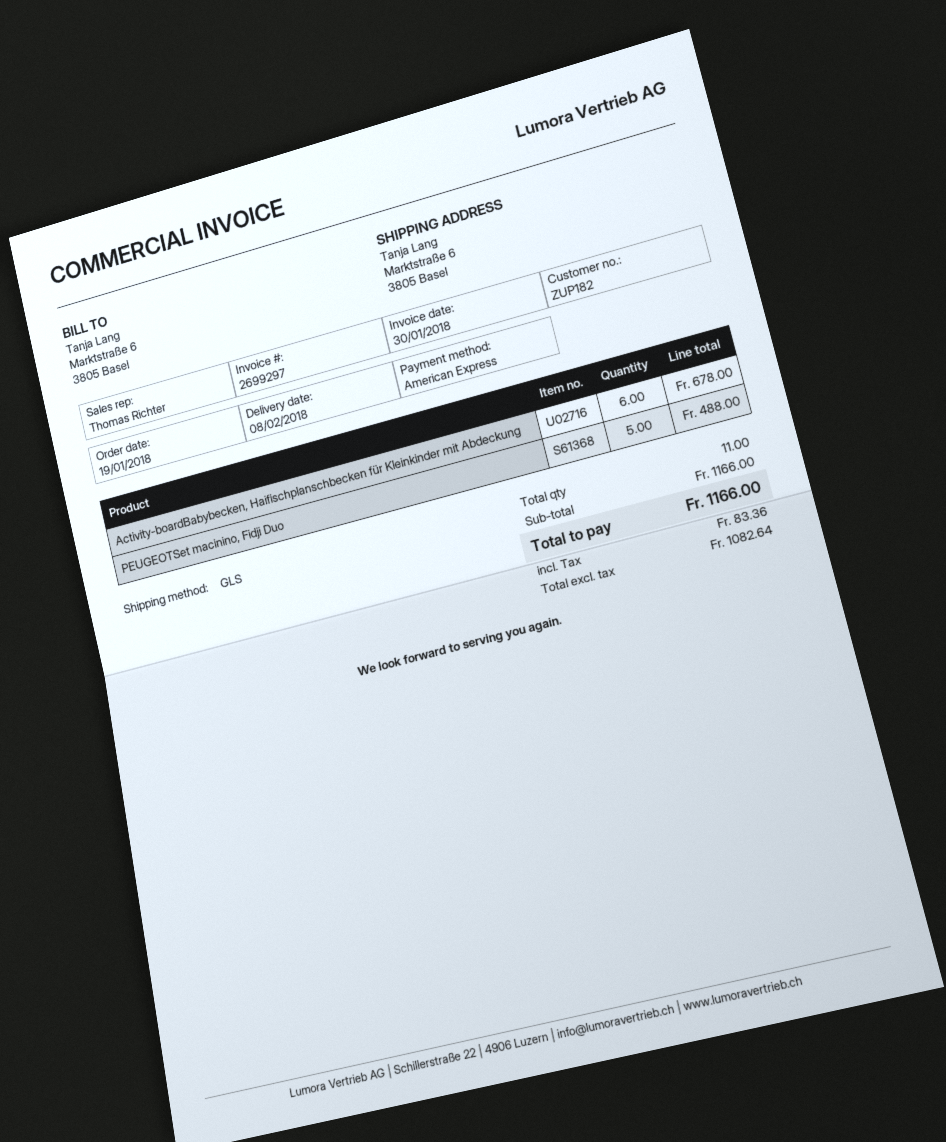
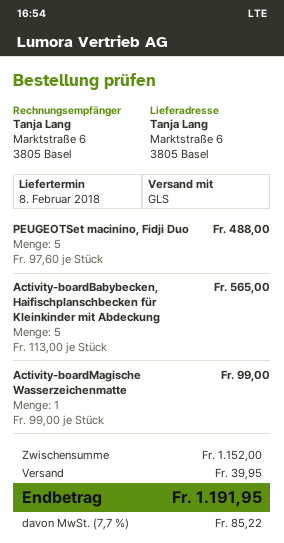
Activity-boardBabybecken, Haifischplanschbecken für Kleinkinder mit Abdeckung: 6 for 678.00 -> 5 for 565.00
Activity-boardMagische Wasserzeichenmatte: none -> 1 for 99.00
subtotal: 1166.00 -> 1152.00
shipping: none -> 39.95
tax: 83.36 -> 85.22
total: 1166.00 -> 1191.95

